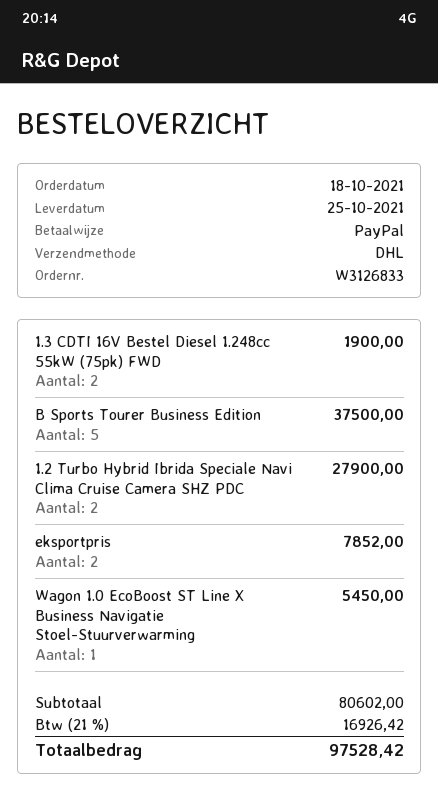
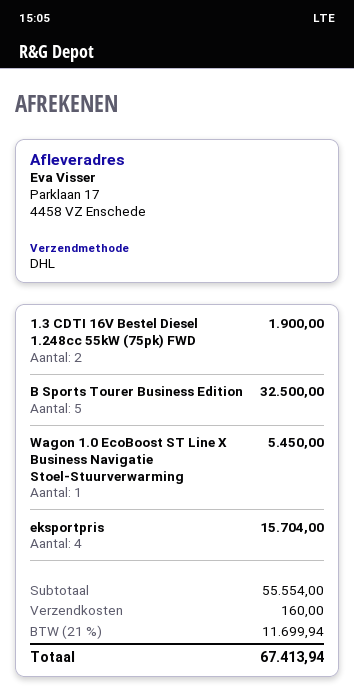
B Sports Tourer Business Edition: 5 for 37500.00 -> 5 for 32500.00
1.2 Turbo Hybrid Ibrida Speciale Navi Clima Cruise Camera SHZ PDC: 2 for 27900.00 -> none
eksportpris: 2 for 7852.00 -> 4 for 15704.00
subtotal: 80602.00 -> 55554.00
shipping: none -> 160.00
tax: 21% = 16926.42 -> 21% = 11699.94
total: 97528.42 -> 67413.94

